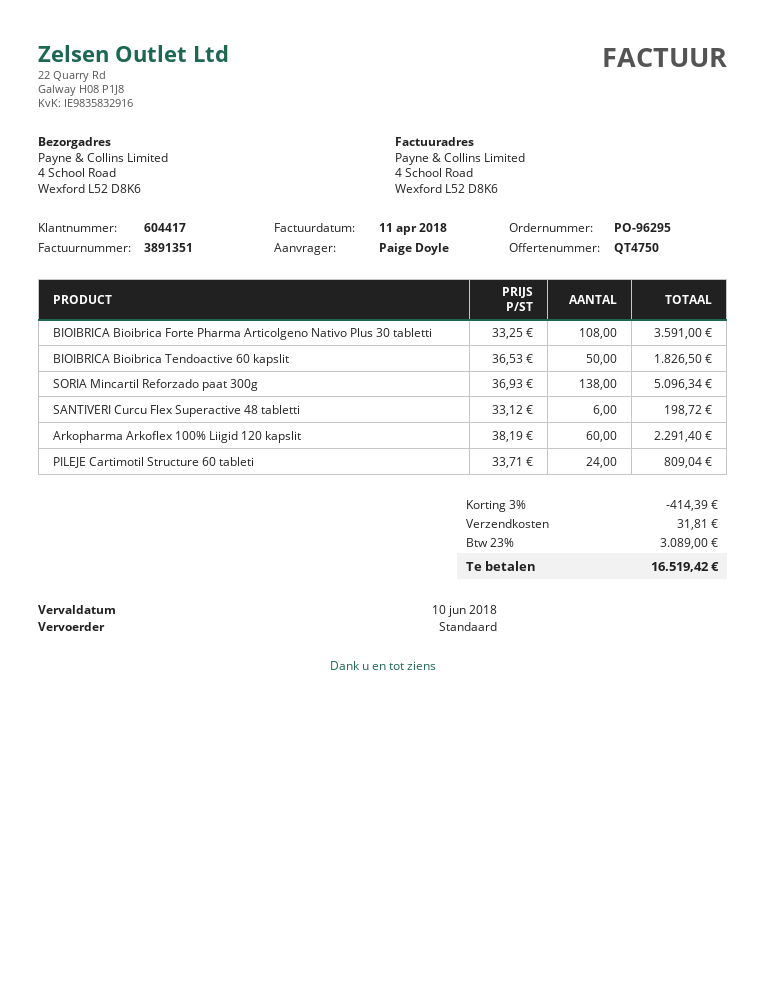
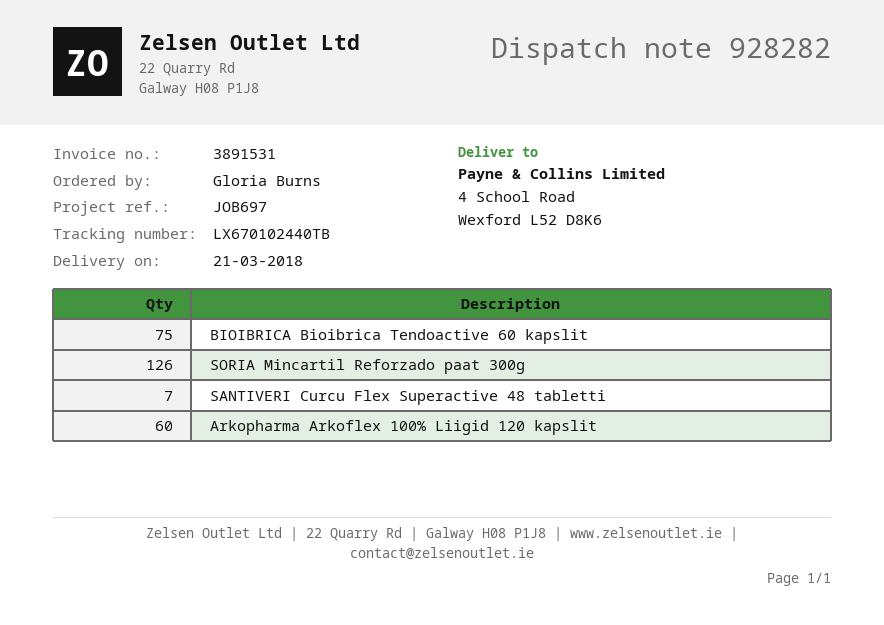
invoice number: 3891351 -> 3891531
ordered by: Paige Doyle -> Gloria Burns
BIOIBRICA Bioibrica Forte Pharma Articolgeno Nativo Plus 30 tabletti: 108 -> none
BIOIBRICA Bioibrica Tendoactive 60 kapslit: 50 -> 75
SORIA Mincartil Reforzado paat 300g: 138 -> 126
SANTIVERI Curcu Flex Superactive 48 tabletti: 6 -> 7
PILEJE Cartimotil Structure 60 tableti: 24 -> none

